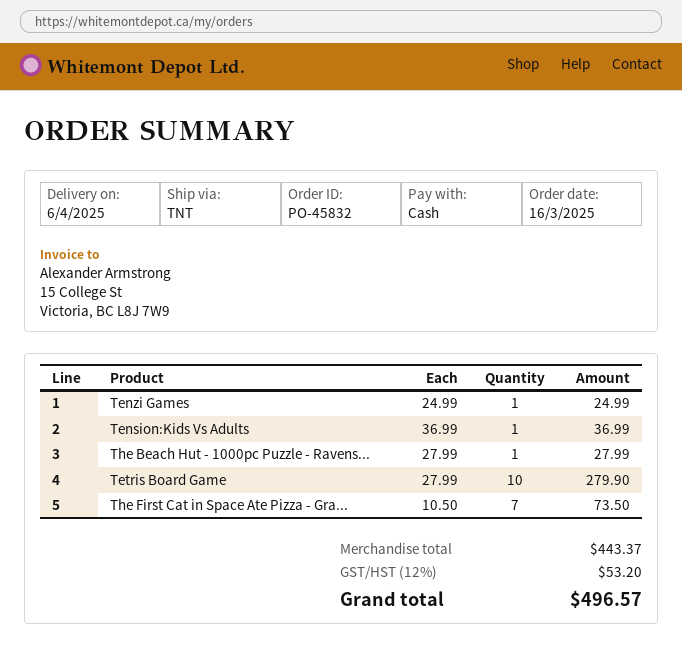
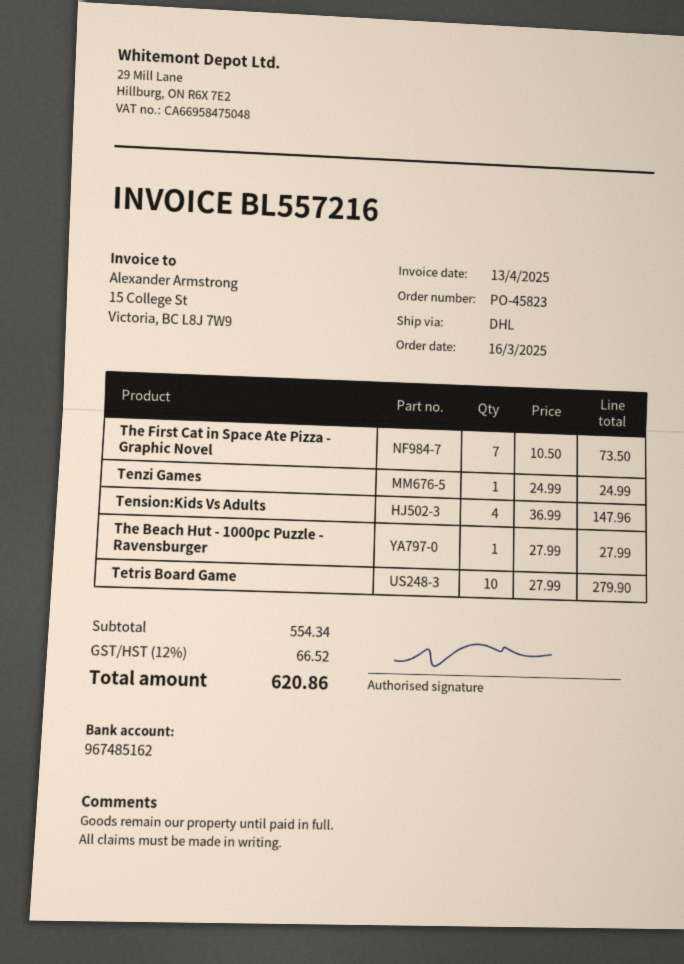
order number: PO-45832 -> PO-45823
shipping method: TNT -> DHL
Tension:Kids Vs Adults: 1 x 36.99 = 36.99 -> 4 x 36.99 = 147.96
subtotal: 443.37 -> 554.34
tax: 12% = 53.20 -> 12% = 66.52
total: 496.57 -> 620.86

